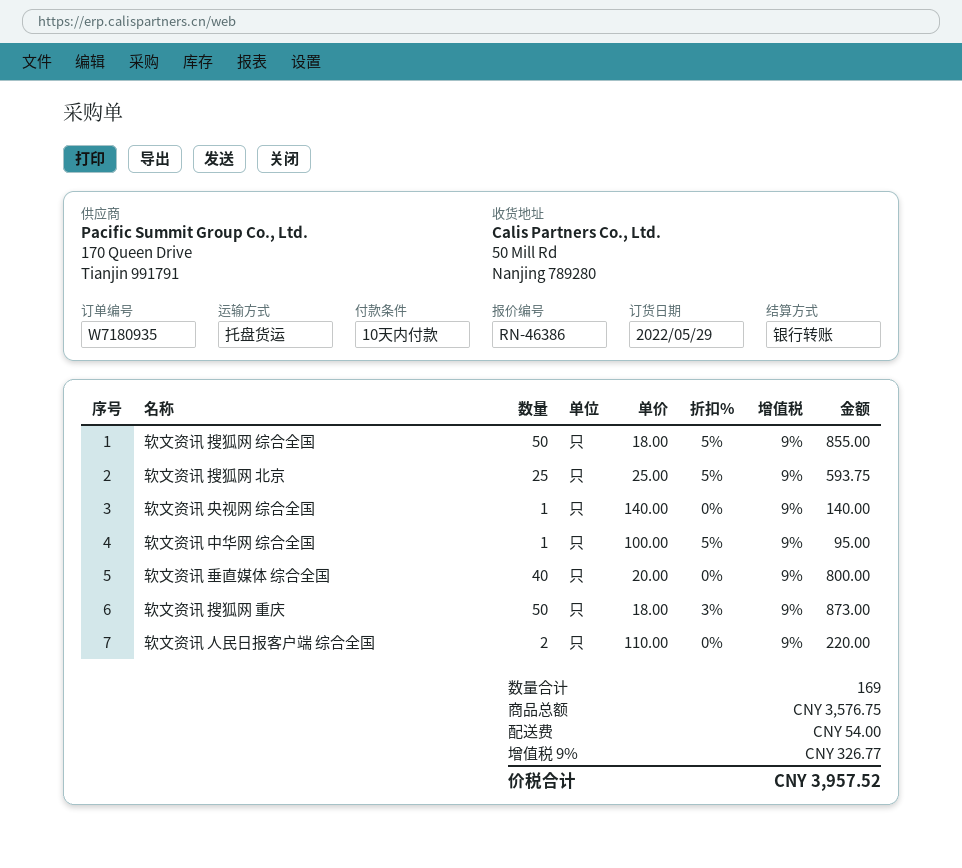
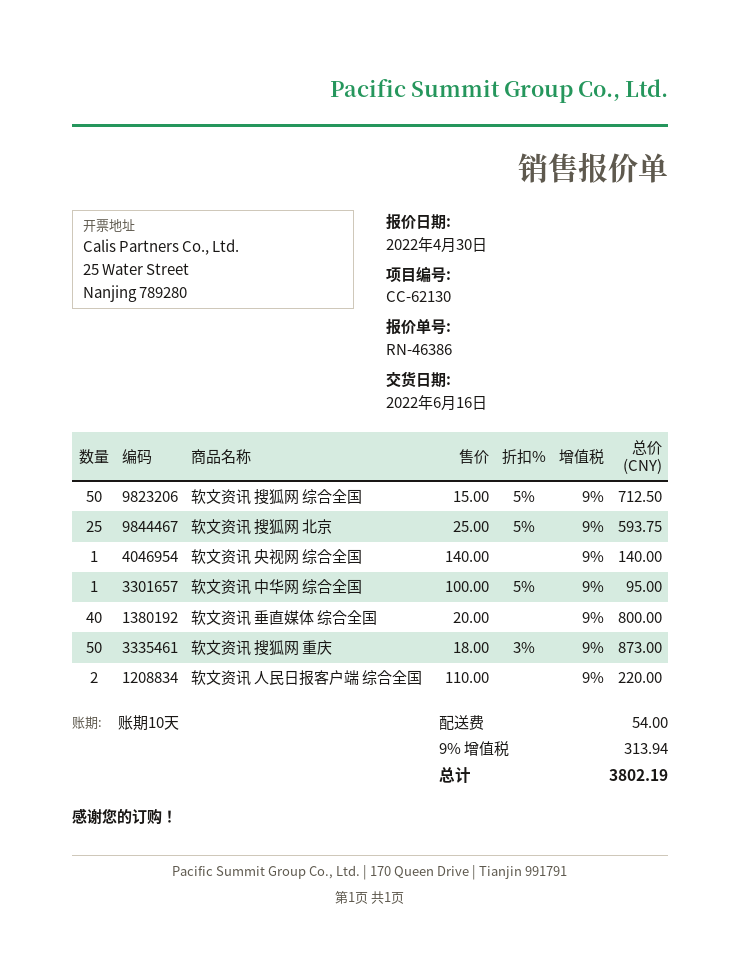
软文资讯 搜狐网 综合全国: 50 x 18.00 - 5% = 855.00 -> 50 x 15.00 - 5% = 712.50
tax: 9% = 326.77 -> 9% = 313.94
total: 3957.52 -> 3802.19

